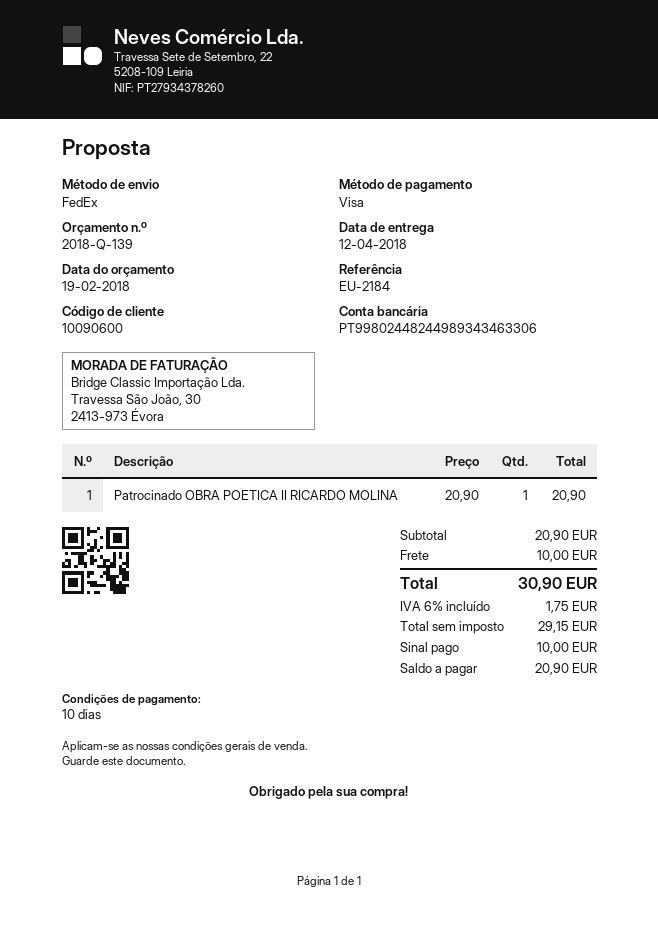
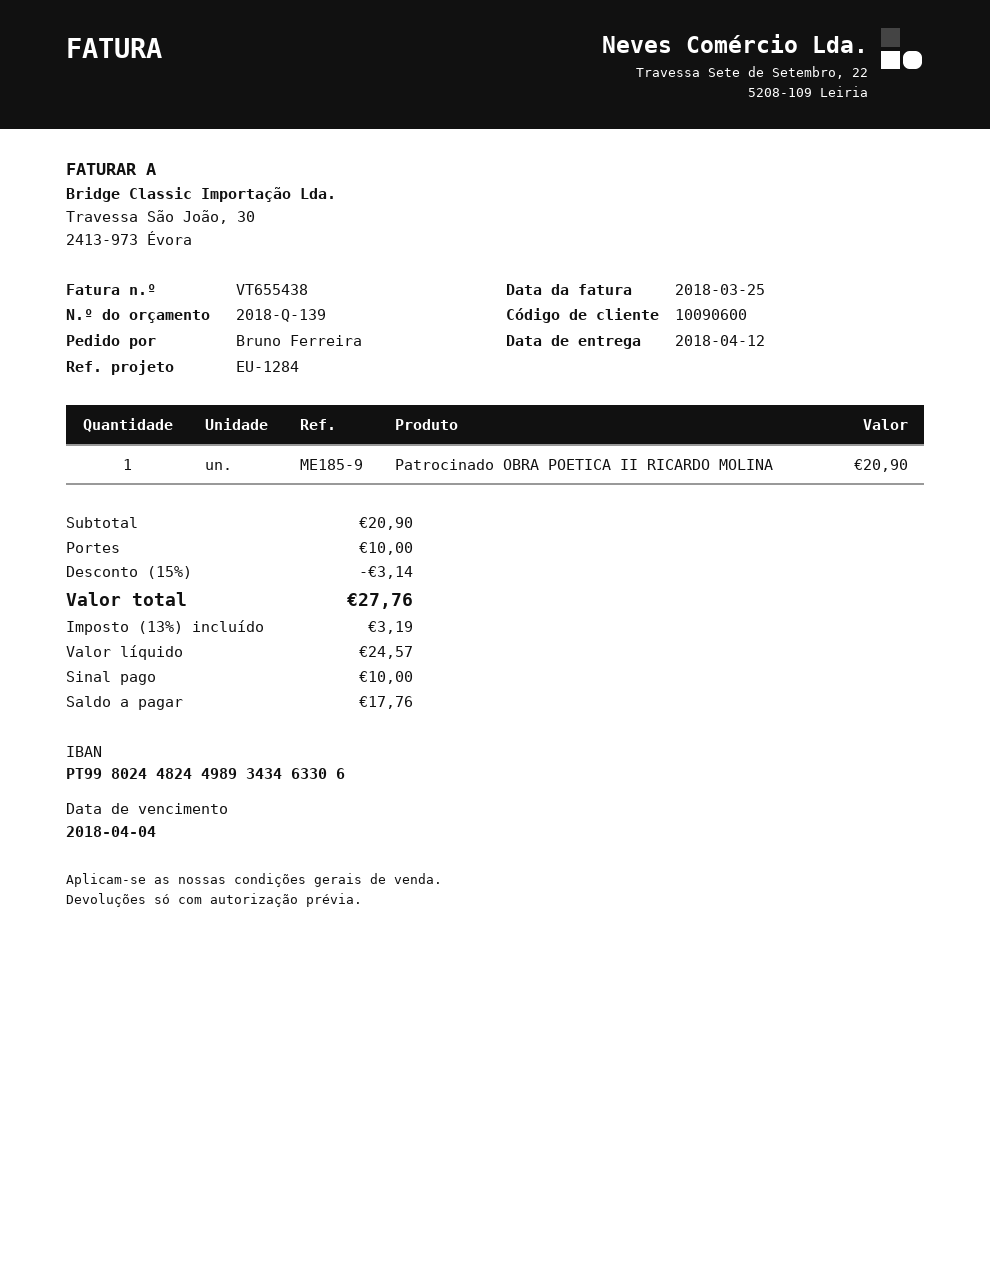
reference: EU-2184 -> EU-1284
discount: none -> 15% = 3.14
net: 29.15 -> 24.57
tax: 6% = 1.75 -> 13% = 3.19
total: 30.90 -> 27.76
balance: 20.90 -> 17.76

